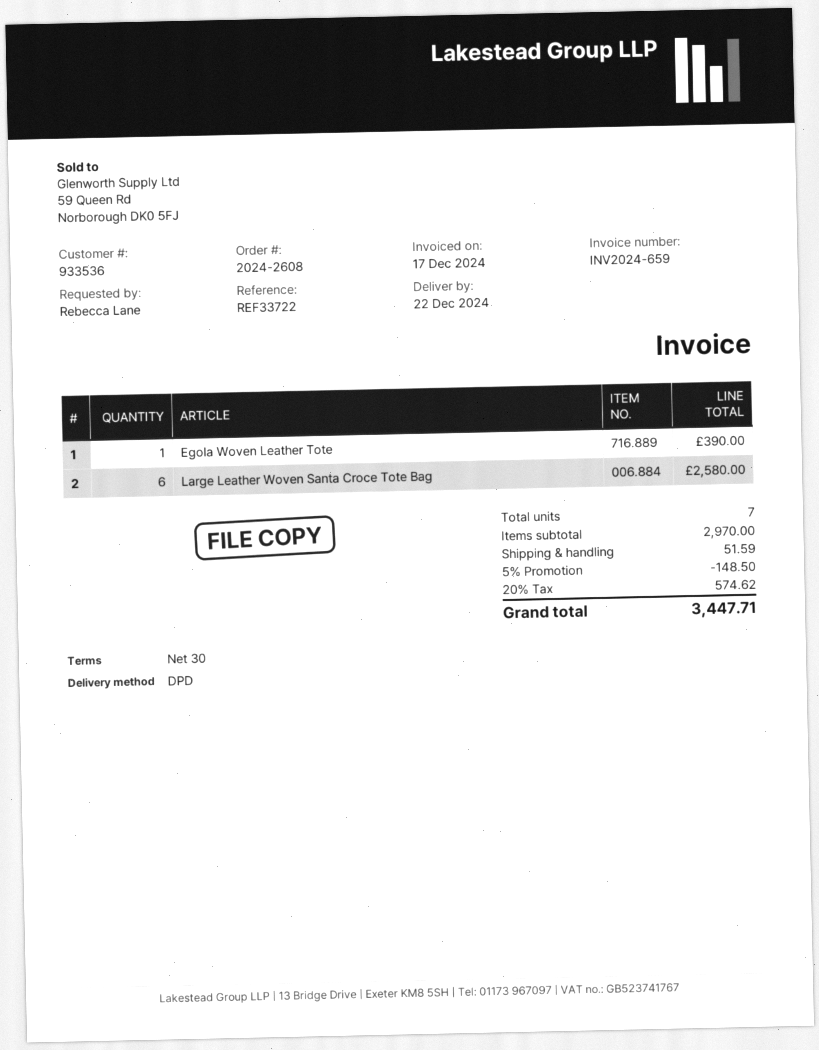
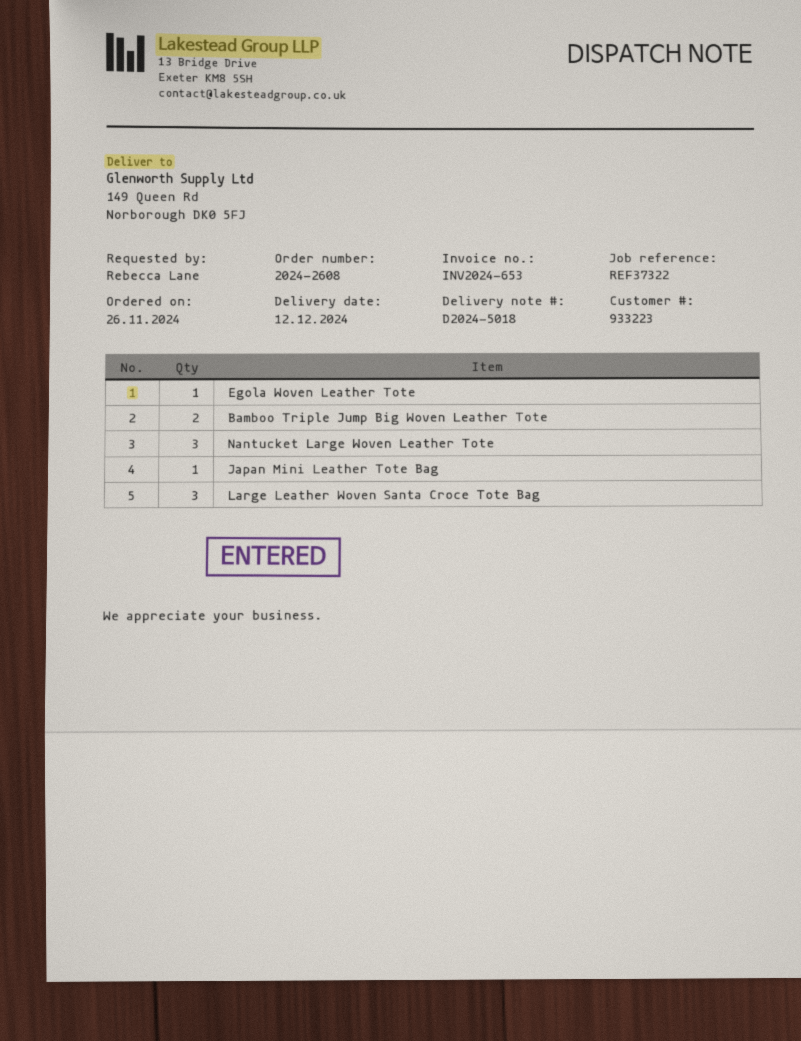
delivery date: 2024-12-22 -> 2024-12-12
invoice number: INV2024-659 -> INV2024-653
customer number: 933536 -> 933223
reference: REF33722 -> REF37322
Large Leather Woven Santa Croce Tote Bag: 6 -> 3
Bamboo Triple Jump Big Woven Leather Tote: none -> 2
Nantucket Large Woven Leather Tote: none -> 3
Japan Mini Leather Tote Bag: none -> 1

